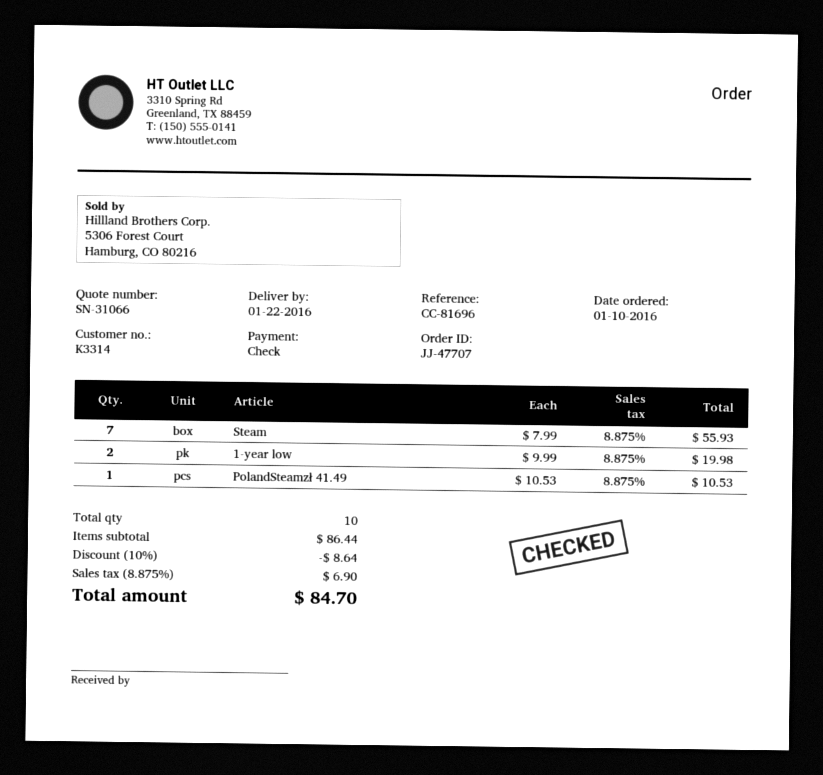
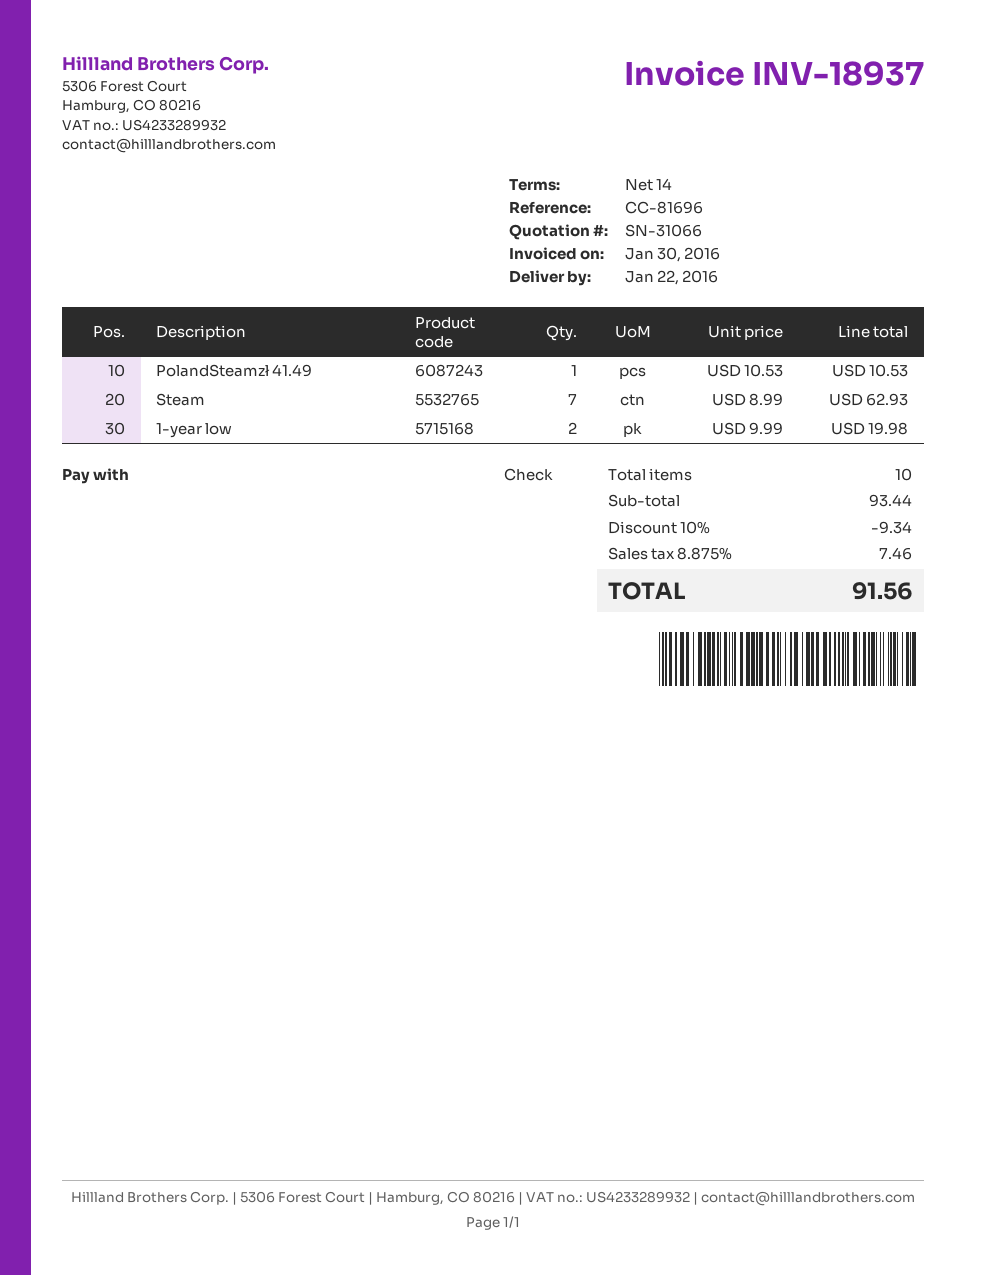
Steam: 7 x 7.99 = 55.93 -> 7 x 8.99 = 62.93
subtotal: 86.44 -> 93.44
discount: 10% = 8.64 -> 10% = 9.34
tax: 8.875% = 6.90 -> 8.875% = 7.46
total: 84.70 -> 91.56

